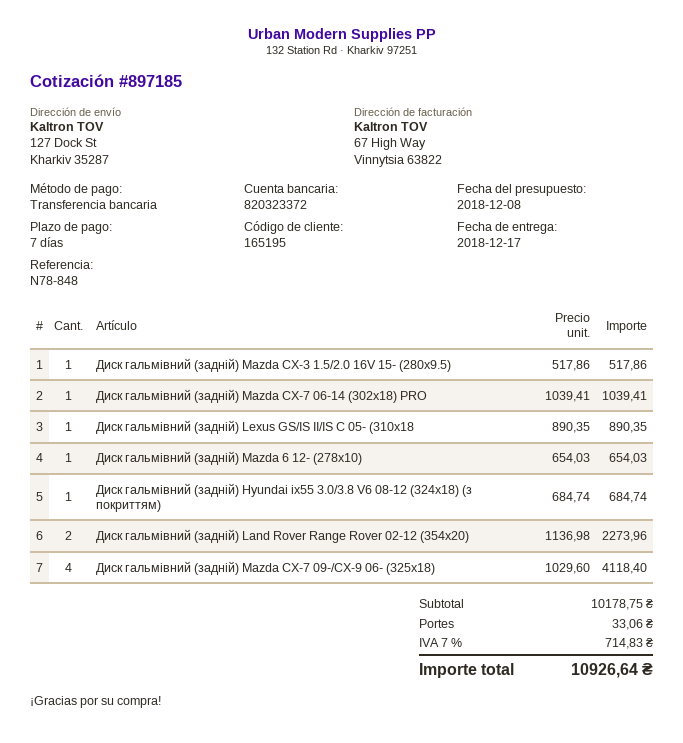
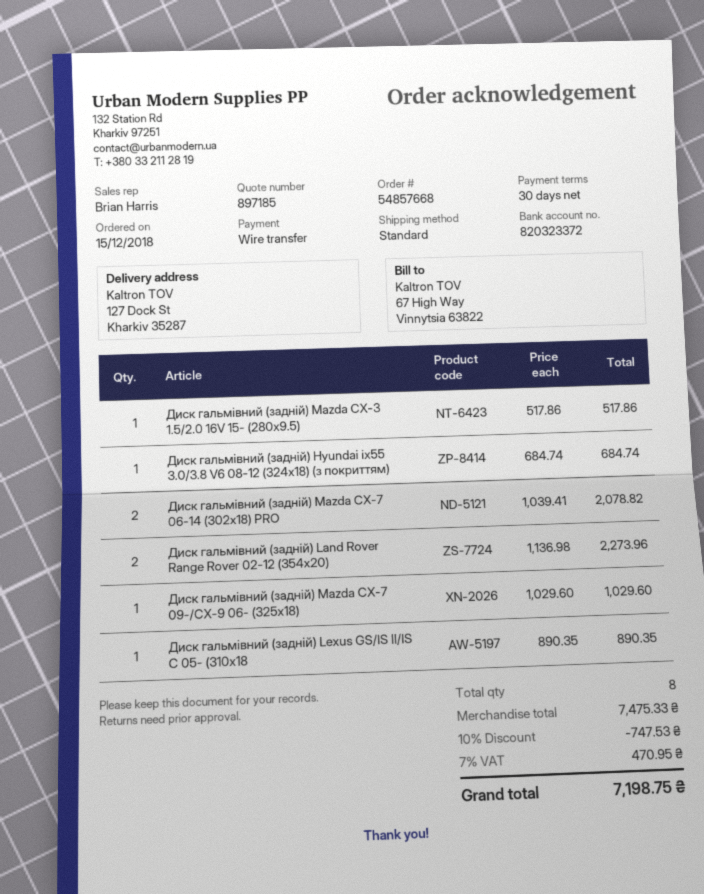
payment terms: 7 days -> 30 days
Диск гальмівний (задній) Mazda CX-7 06-14 (302x18) PRO: 1 x 1039.41 = 1039.41 -> 2 x 1039.41 = 2078.82
Диск гальмівний (задній) Mazda 6 12- (278x10): 1 x 654.03 = 654.03 -> none
Диск гальмівний (задній) Mazda CX-7 09-/CX-9 06- (325x18): 4 x 1029.60 = 4118.40 -> 1 x 1029.60 = 1029.60
subtotal: 10178.75 -> 7475.33
discount: none -> 10% = 747.53
shipping: 33.06 -> none
tax: 7% = 714.83 -> 7% = 470.95
total: 10926.64 -> 7198.75

